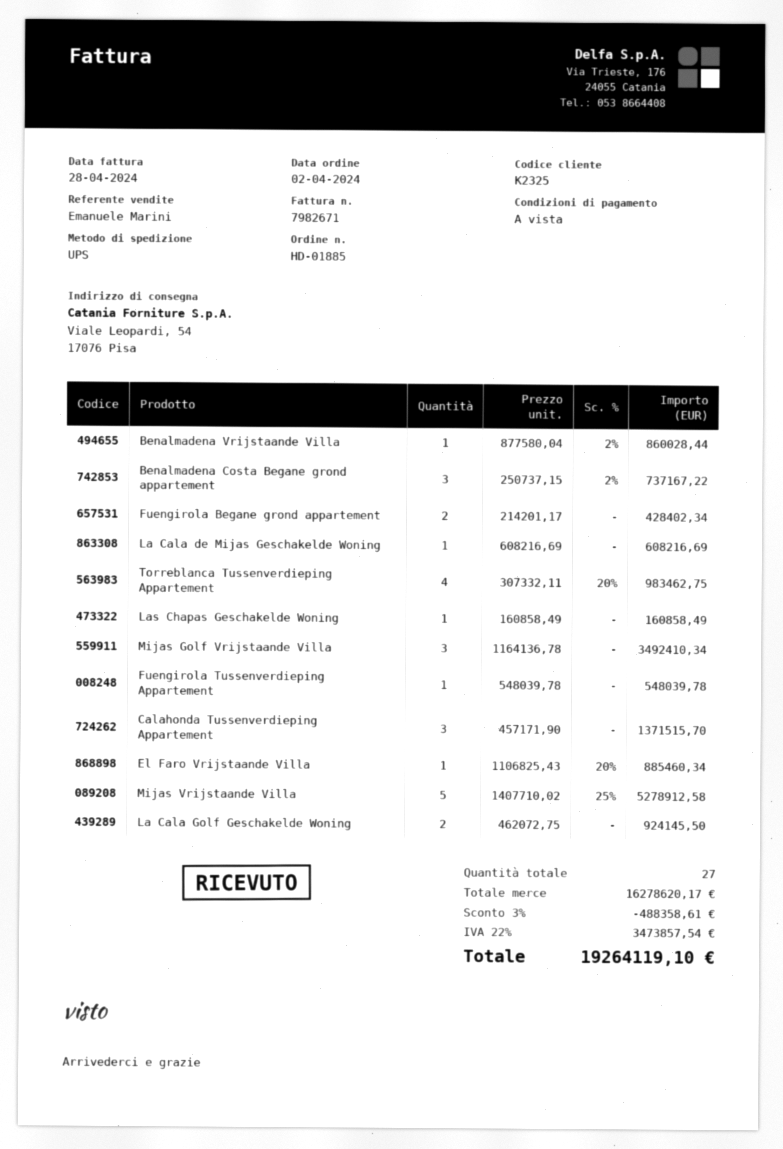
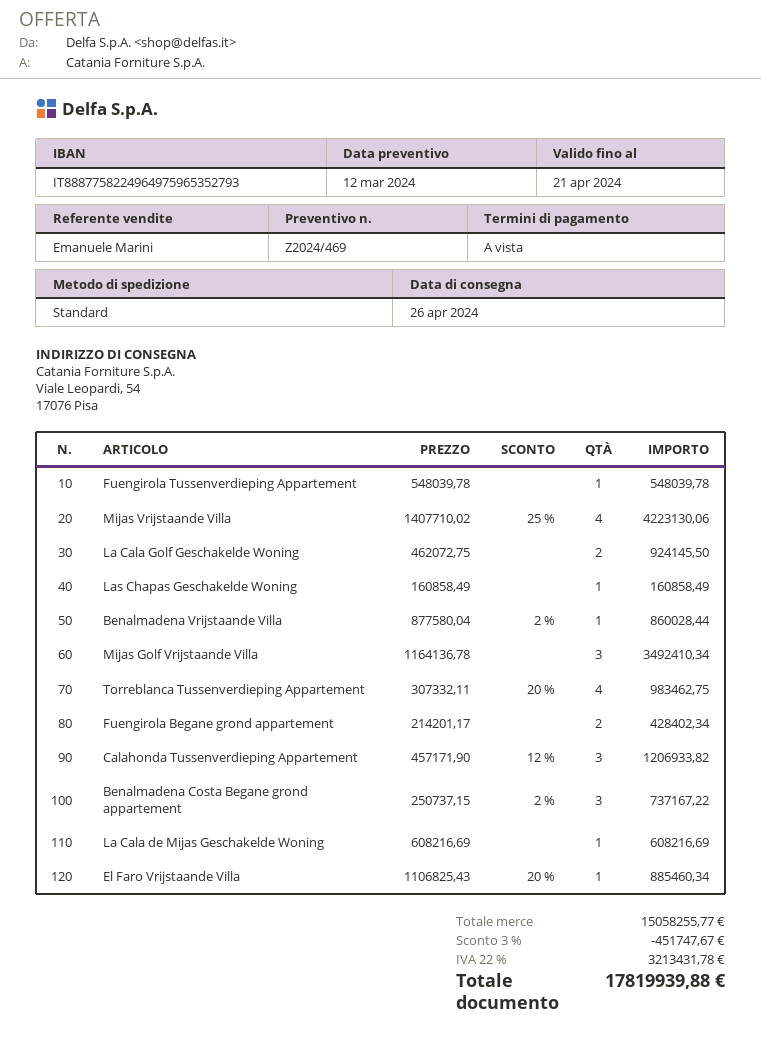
shipping method: UPS -> standard
Calahonda Tussenverdieping Appartement: 3 x 457171.90 = 1371515.70 -> 3 x 457171.90 - 12% = 1206933.82
Mijas Vrijstaande Villa: 5 x 1407710.02 - 25% = 5278912.58 -> 4 x 1407710.02 - 25% = 4223130.06
subtotal: 16278620.17 -> 15058255.77
discount: 3% = 488358.61 -> 3% = 451747.67
tax: 22% = 3473857.54 -> 22% = 3213431.78
total: 19264119.10 -> 17819939.88

